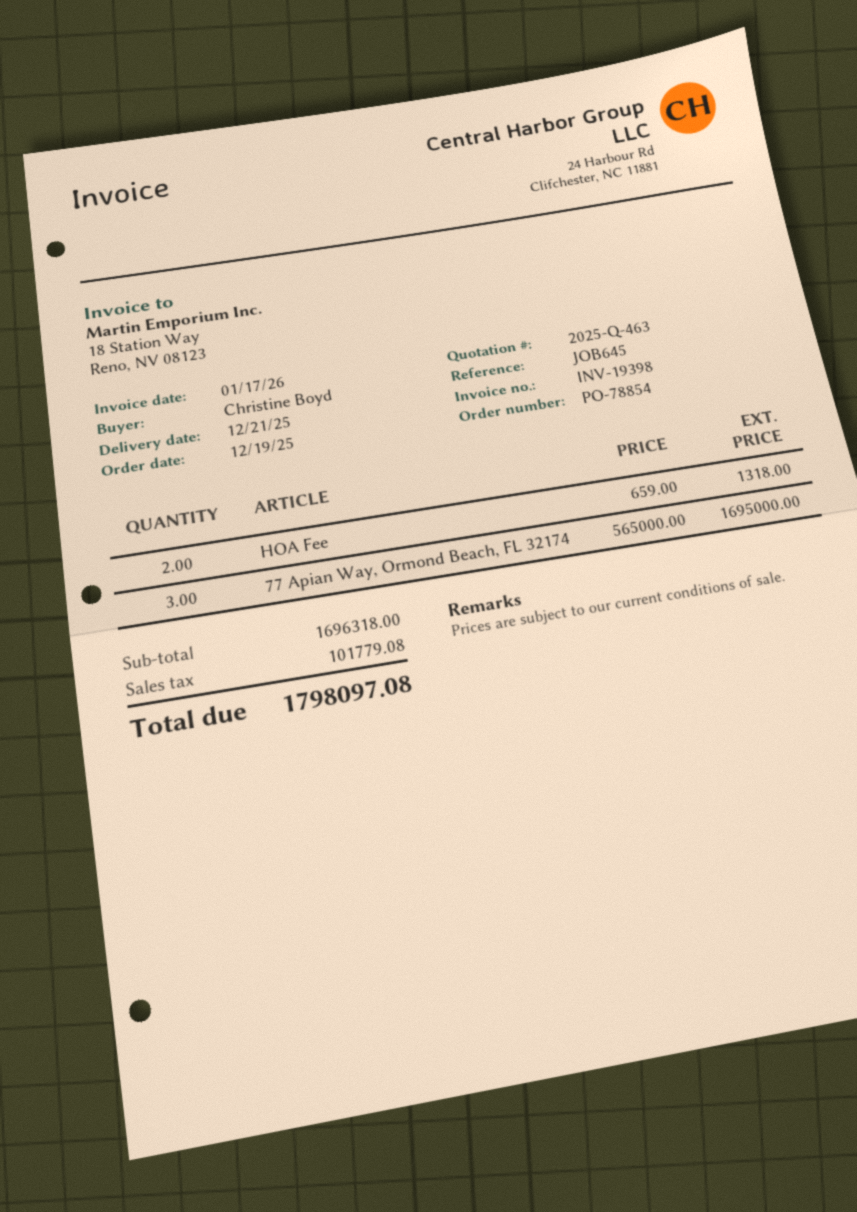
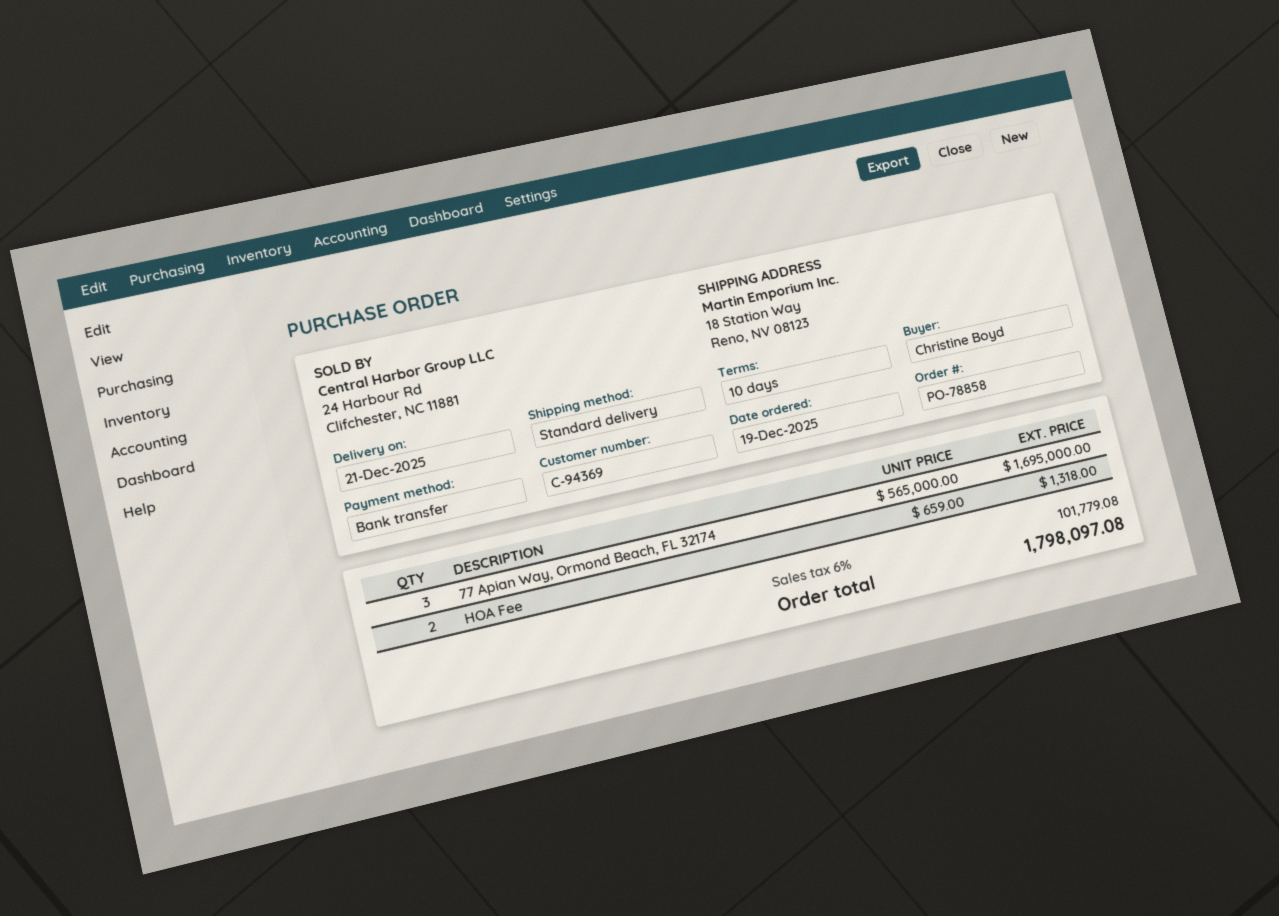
order number: PO-78854 -> PO-78858

